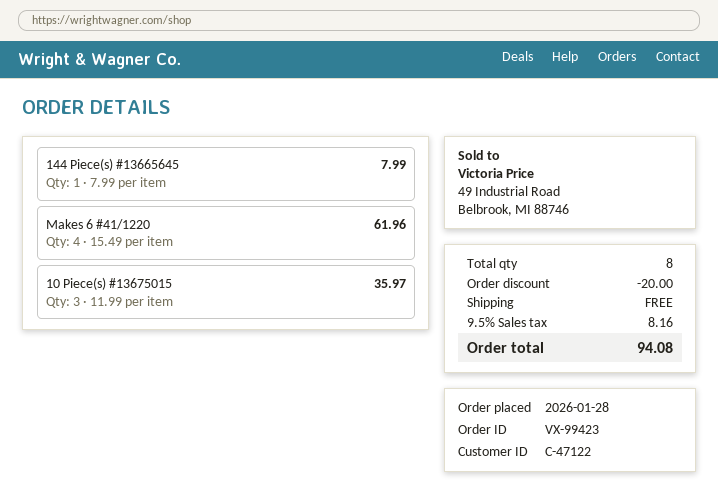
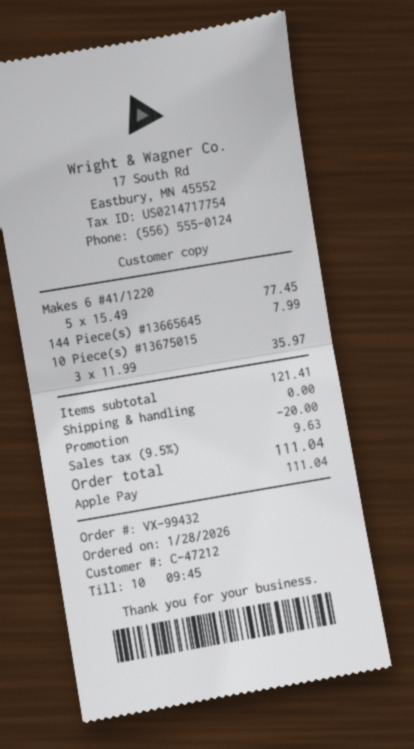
order number: VX-99423 -> VX-99432
customer number: C-47122 -> C-47212
Makes 6 #41/1220: 4 x 15.49 = 61.96 -> 5 x 15.49 = 77.45
tax: 9.5% = 8.16 -> 9.5% = 9.63
total: 94.08 -> 111.04

